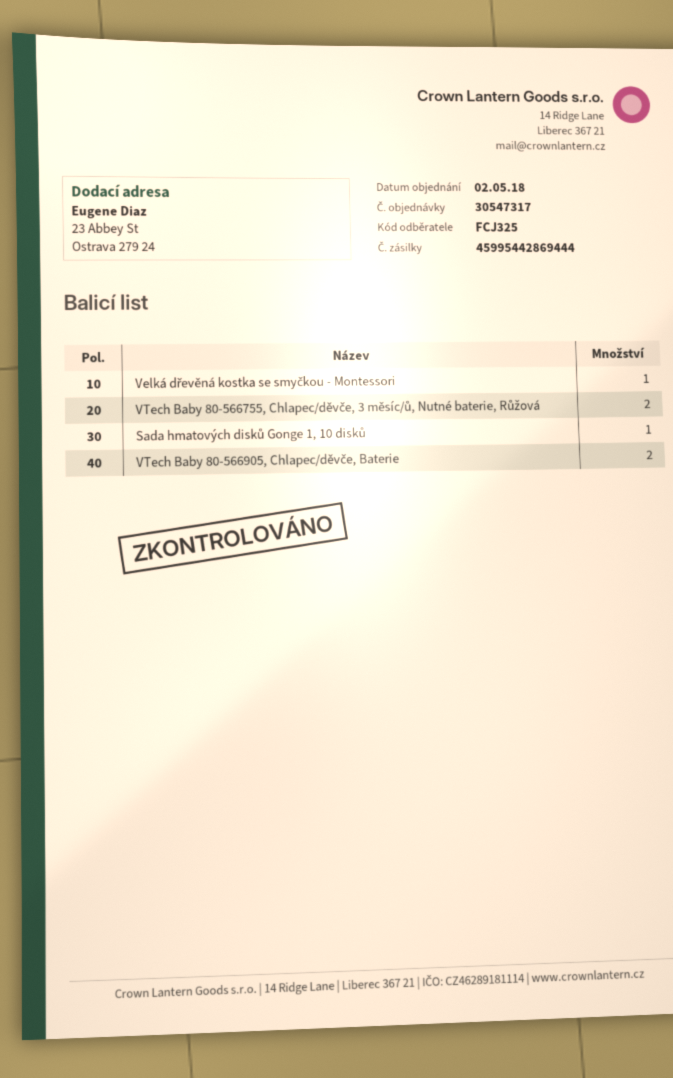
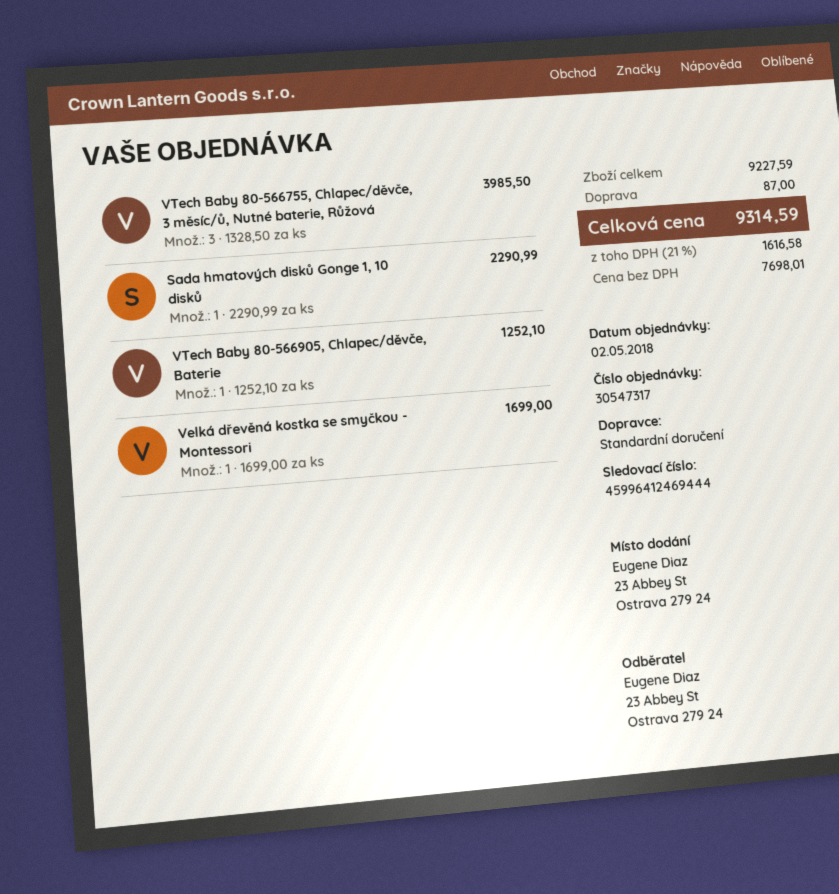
tracking number: 45995442869444 -> 45996412469444
VTech Baby 80-566755, Chlapec/děvče, 3 měsíc/ů, Nutné baterie, Růžová: 2 -> 3
VTech Baby 80-566905, Chlapec/děvče, Baterie: 2 -> 1

